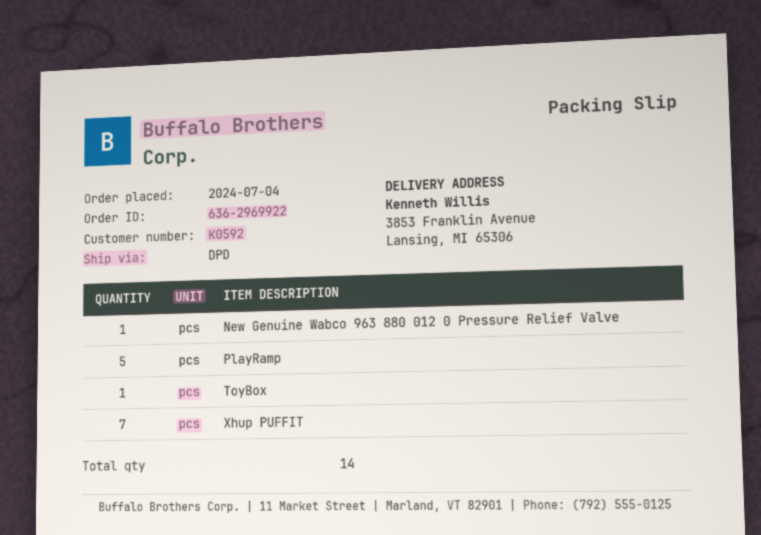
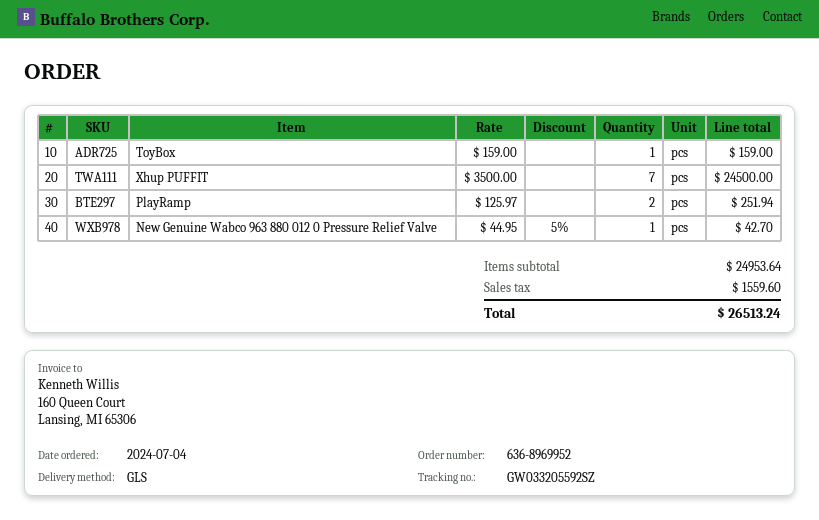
order number: 636-2969922 -> 636-8969952
shipping method: DPD -> GLS
PlayRamp: 5 -> 2

